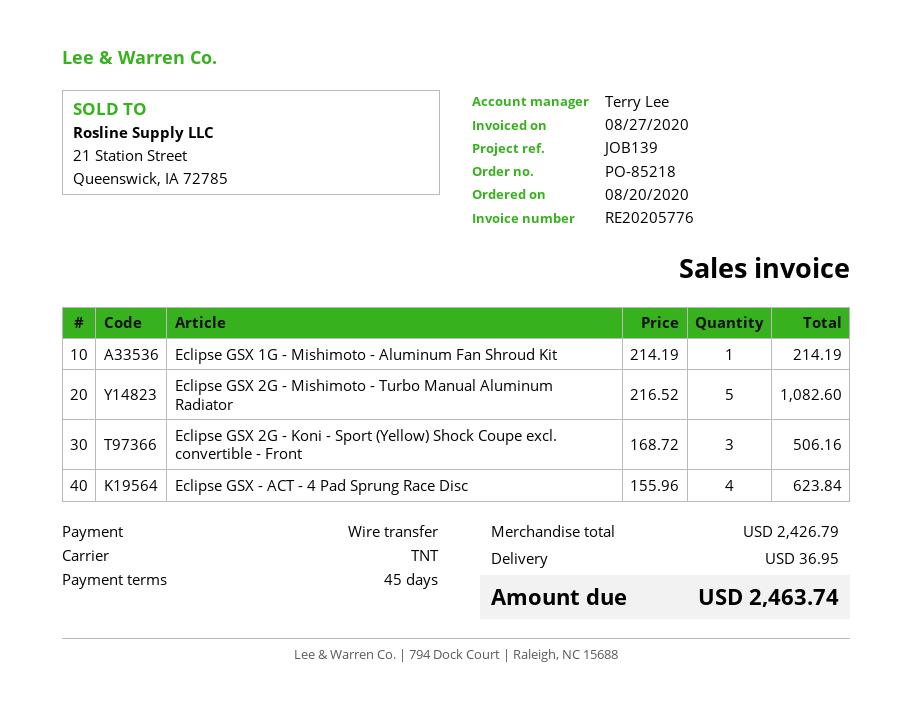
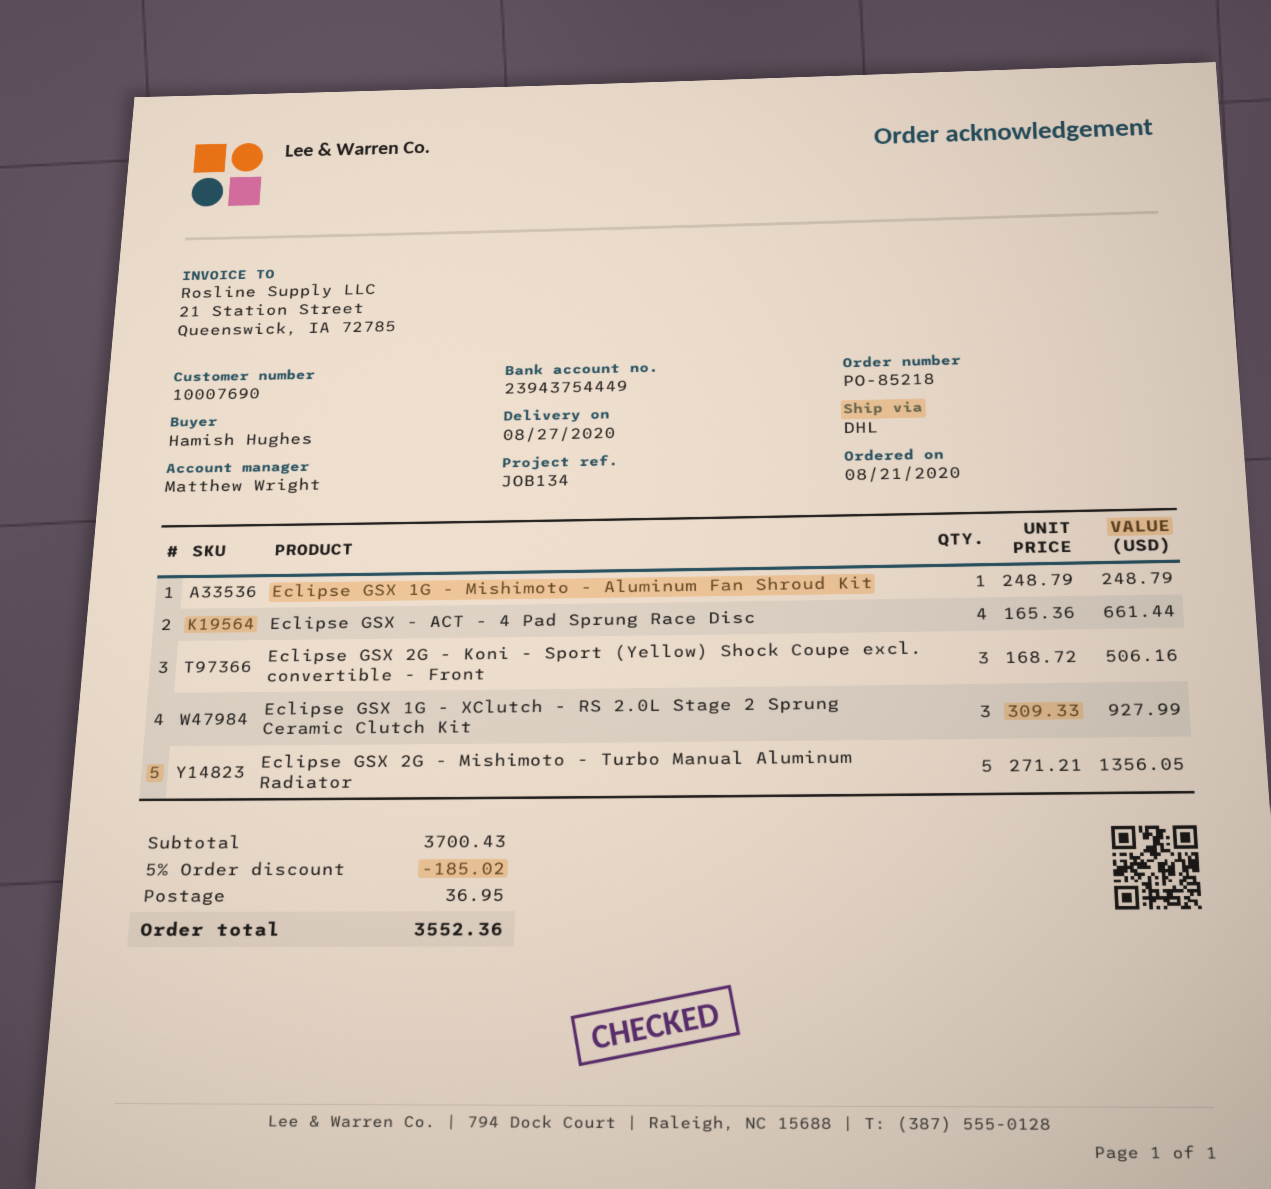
order date: 2020-08-20 -> 2020-08-21
reference: JOB139 -> JOB134
sales rep: Terry Lee -> Matthew Wright
shipping method: TNT -> DHL
Eclipse GSX 1G - Mishimoto - Aluminum Fan Shroud Kit: 1 x 214.19 = 214.19 -> 1 x 248.79 = 248.79
Eclipse GSX 2G - Mishimoto - Turbo Manual Aluminum Radiator: 5 x 216.52 = 1082.60 -> 5 x 271.21 = 1356.05
Eclipse GSX - ACT - 4 Pad Sprung Race Disc: 4 x 155.96 = 623.84 -> 4 x 165.36 = 661.44
Eclipse GSX 1G - XClutch - RS 2.0L Stage 2 Sprung Ceramic Clutch Kit: none -> 3 x 309.33 = 927.99
subtotal: 2426.79 -> 3700.43
discount: none -> 5% = 185.02
total: 2463.74 -> 3552.36

